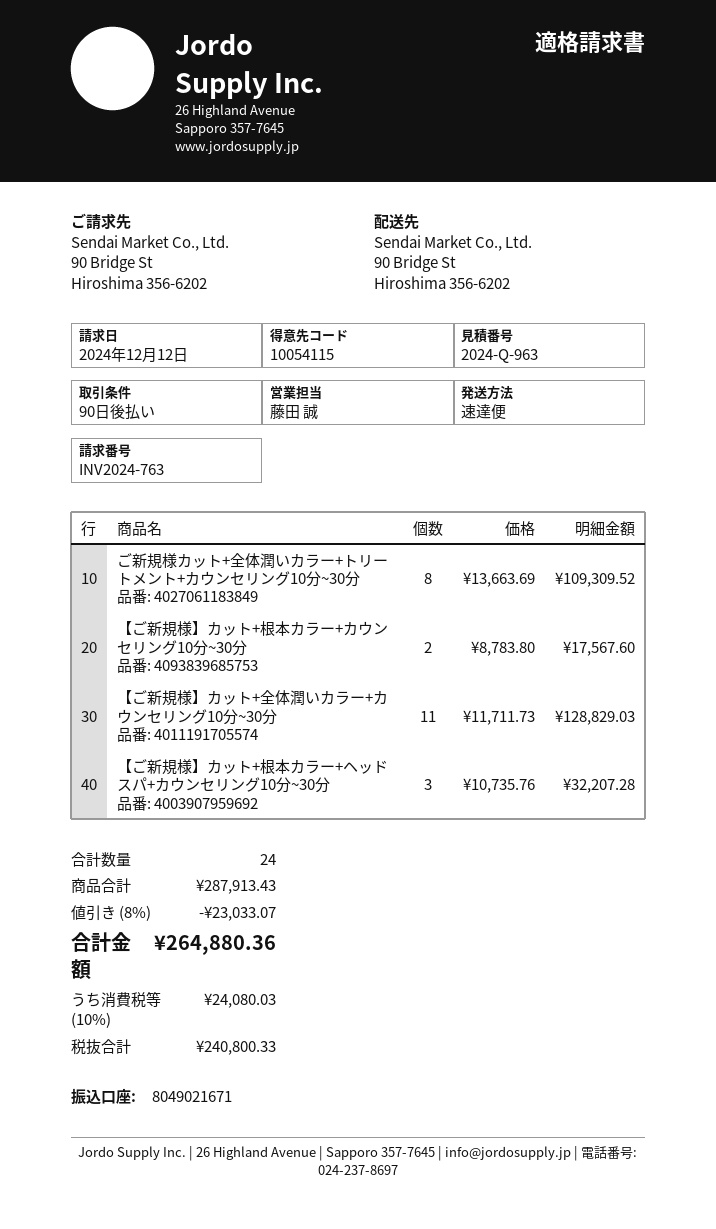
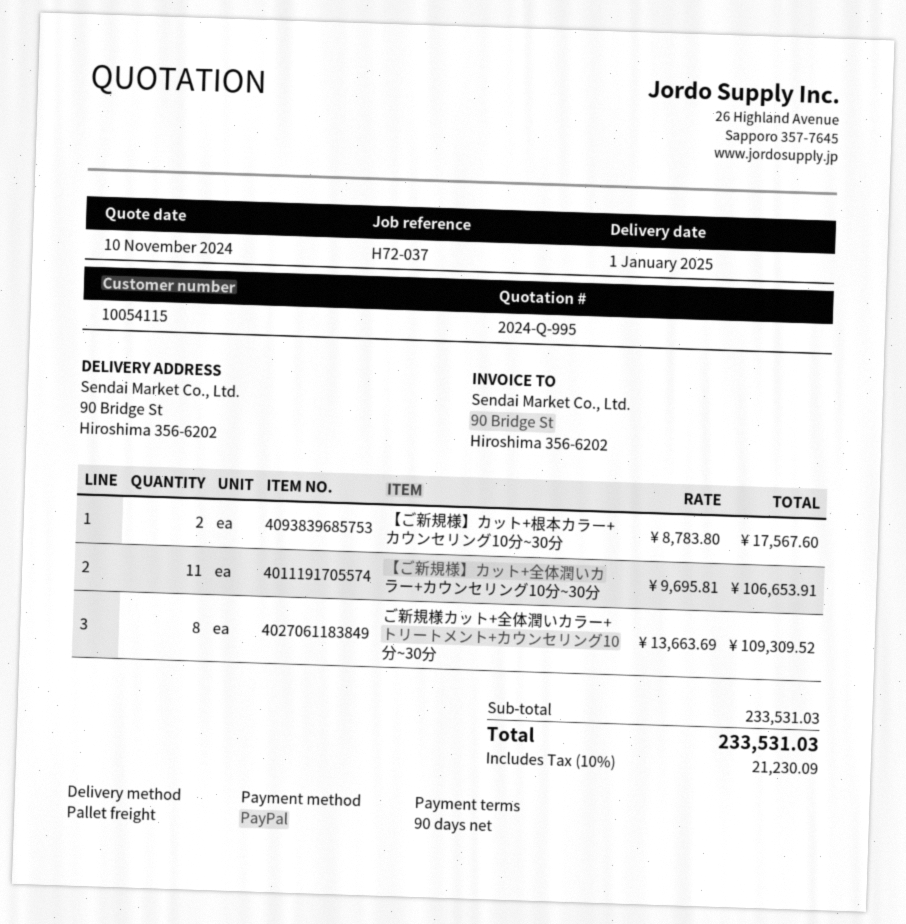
quote number: 2024-Q-963 -> 2024-Q-995
shipping method: express -> pallet freight
【ご新規様】カット+全体潤いカラー+カウンセリング10分~30分: 11 x 11711.73 = 128829.03 -> 11 x 9695.81 = 106653.91
【ご新規様】カット+根本カラー+ヘッドスパ+カウンセリング10分~30分: 3 x 10735.76 = 32207.28 -> none
subtotal: 287913.43 -> 233531.03
discount: 8% = 23033.07 -> none
tax: 10% = 24080.03 -> 10% = 21230.09
total: 264880.36 -> 233531.03

